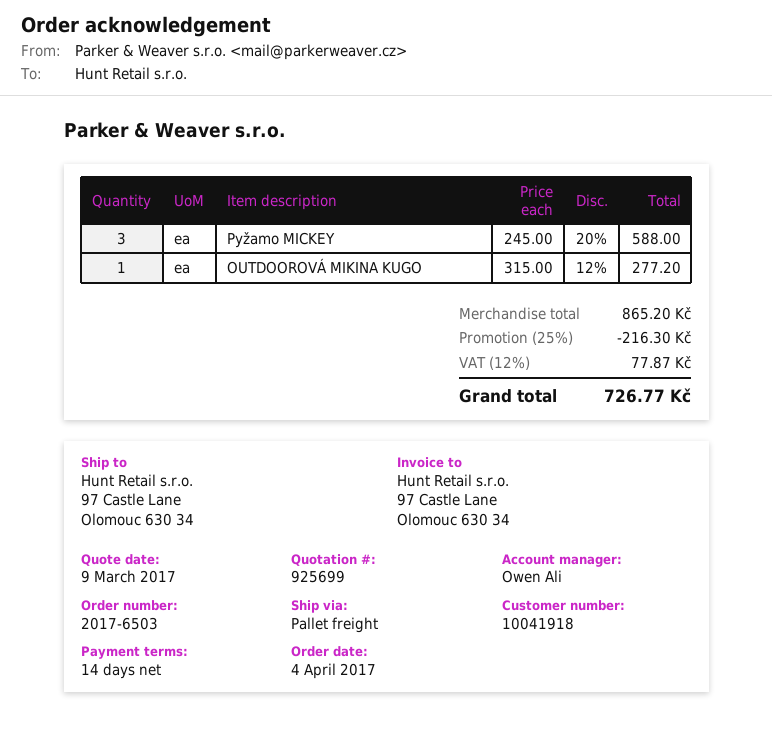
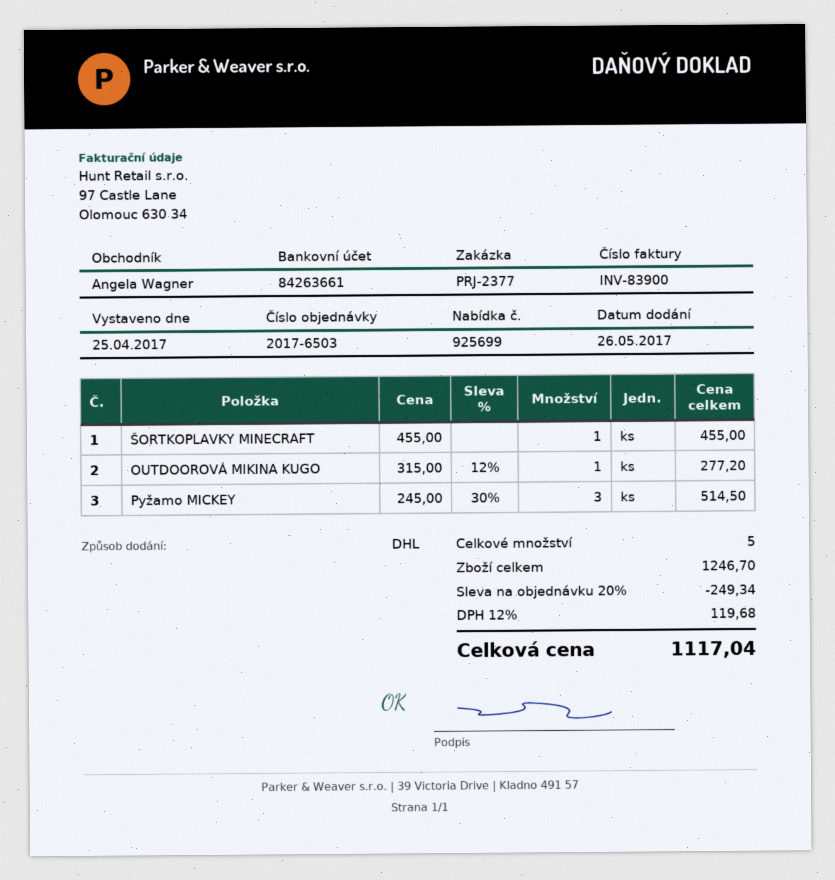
sales rep: Owen Ali -> Angela Wagner
shipping method: pallet freight -> DHL
Pyžamo MICKEY: 3 x 245.00 - 20% = 588.00 -> 3 x 245.00 - 30% = 514.50
ŠORTKOPLAVKY MINECRAFT: none -> 1 x 455.00 = 455.00
subtotal: 865.20 -> 1246.70
discount: 25% = 216.30 -> 20% = 249.34
tax: 12% = 77.87 -> 12% = 119.68
total: 726.77 -> 1117.04

